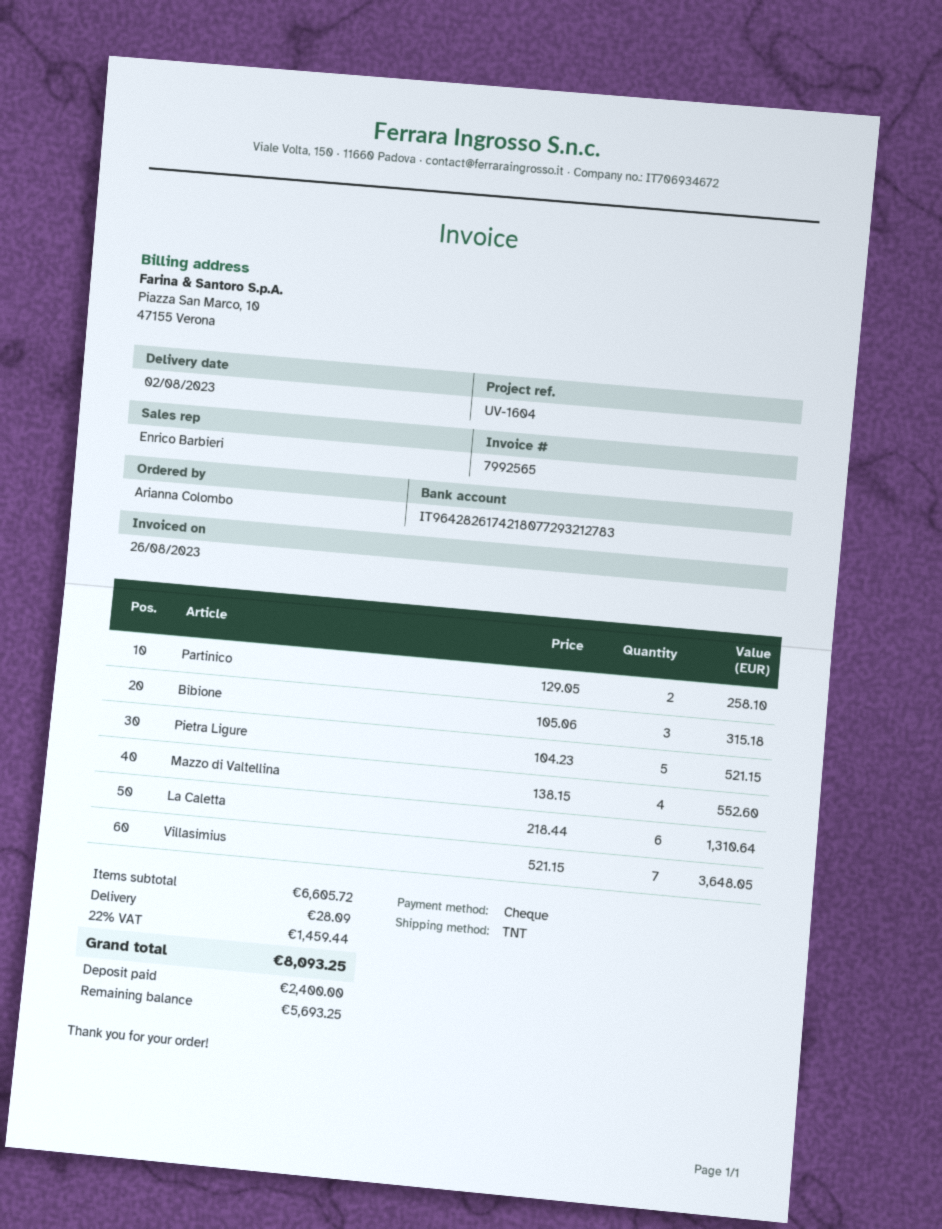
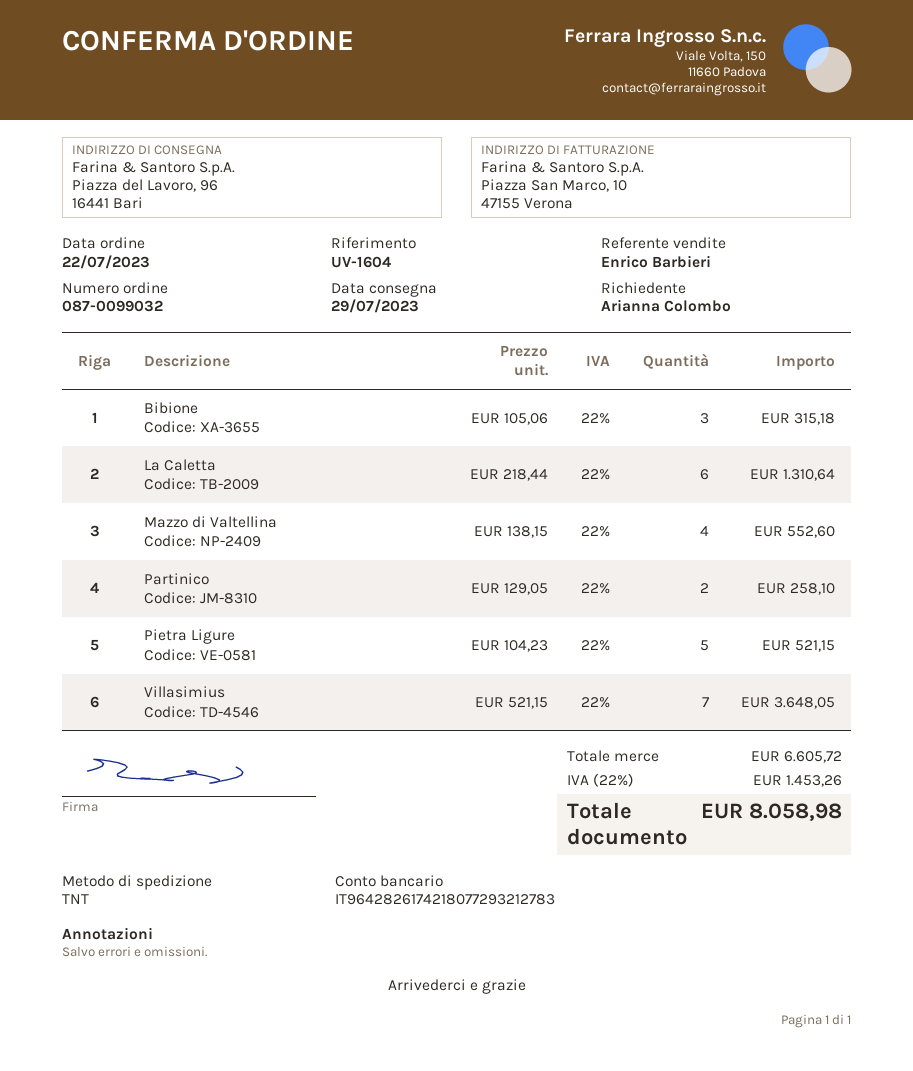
delivery date: 2023-08-02 -> 2023-07-29
shipping: 28.09 -> none
tax: 22% = 1459.44 -> 22% = 1453.26
total: 8093.25 -> 8058.98

